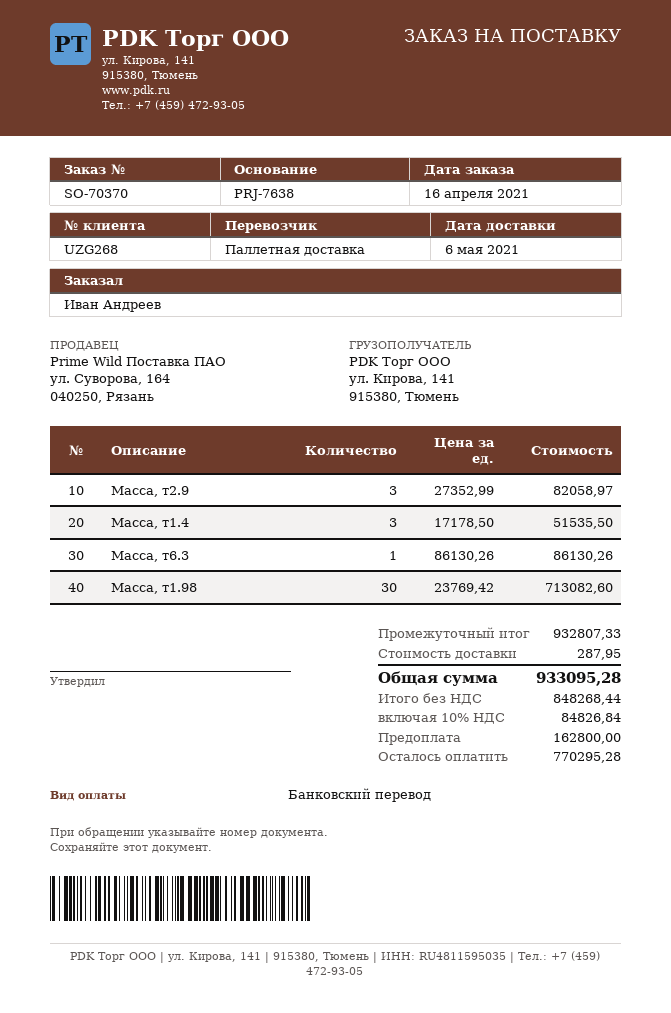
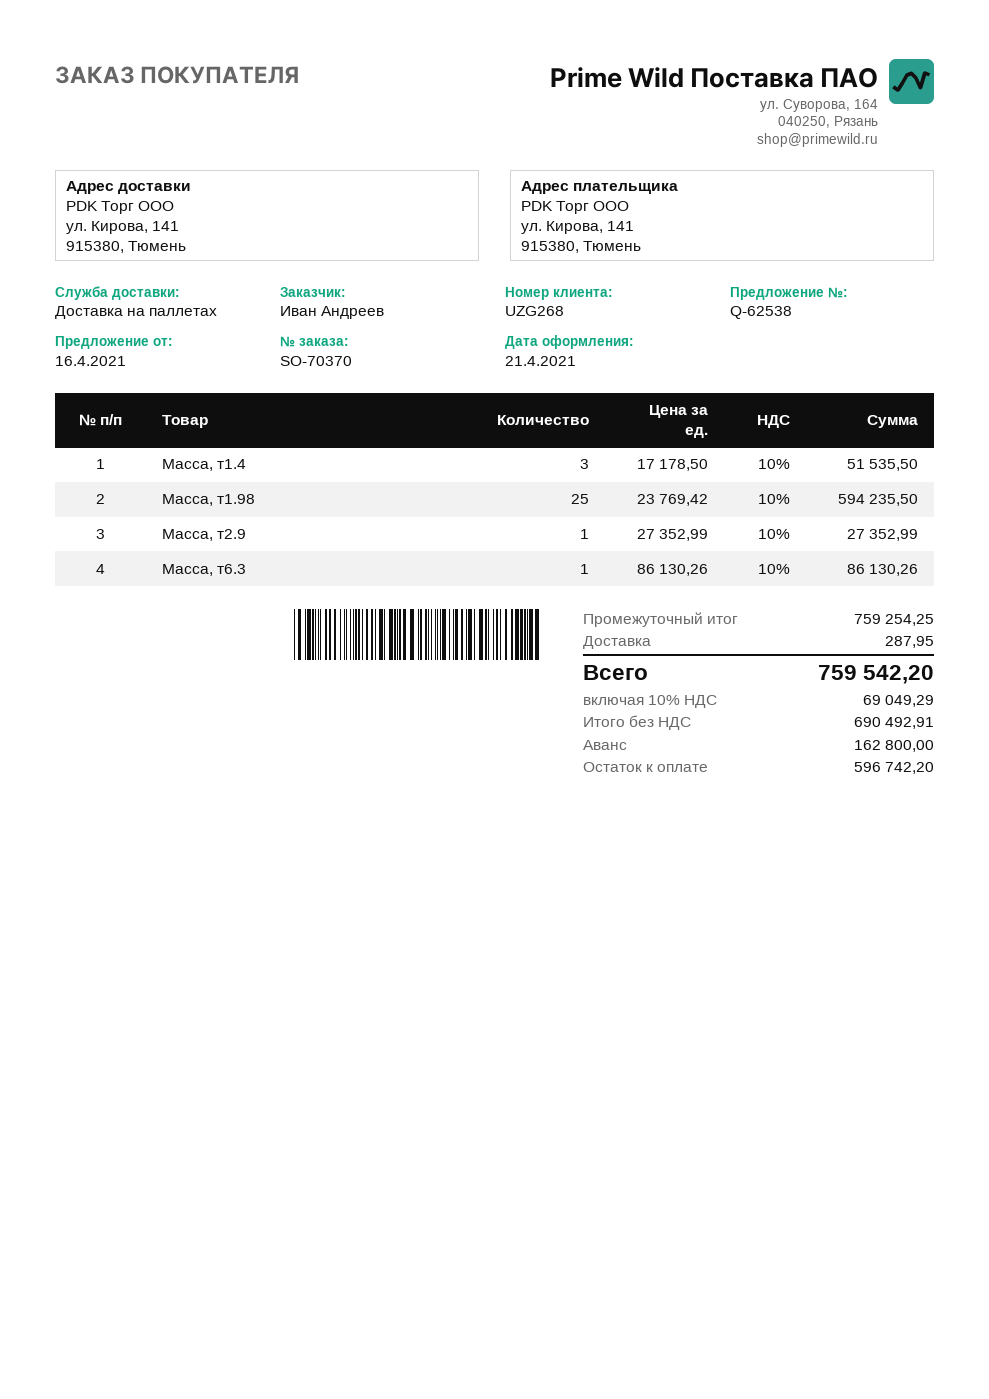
order date: 2021-04-16 -> 2021-04-21
Масса, т2.9: 3 x 27352.99 = 82058.97 -> 1 x 27352.99 = 27352.99
Масса, т1.98: 30 x 23769.42 = 713082.60 -> 25 x 23769.42 = 594235.50
subtotal: 932807.33 -> 759254.25
net: 848268.44 -> 690492.91
tax: 10% = 84826.84 -> 10% = 69049.29
total: 933095.28 -> 759542.20
balance: 770295.28 -> 596742.20

